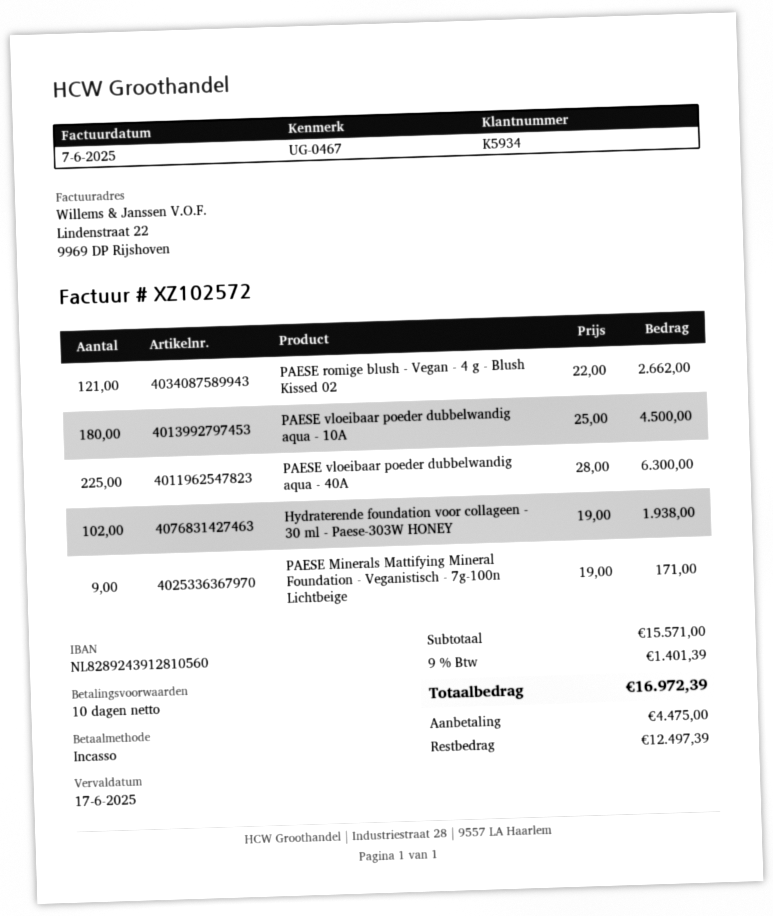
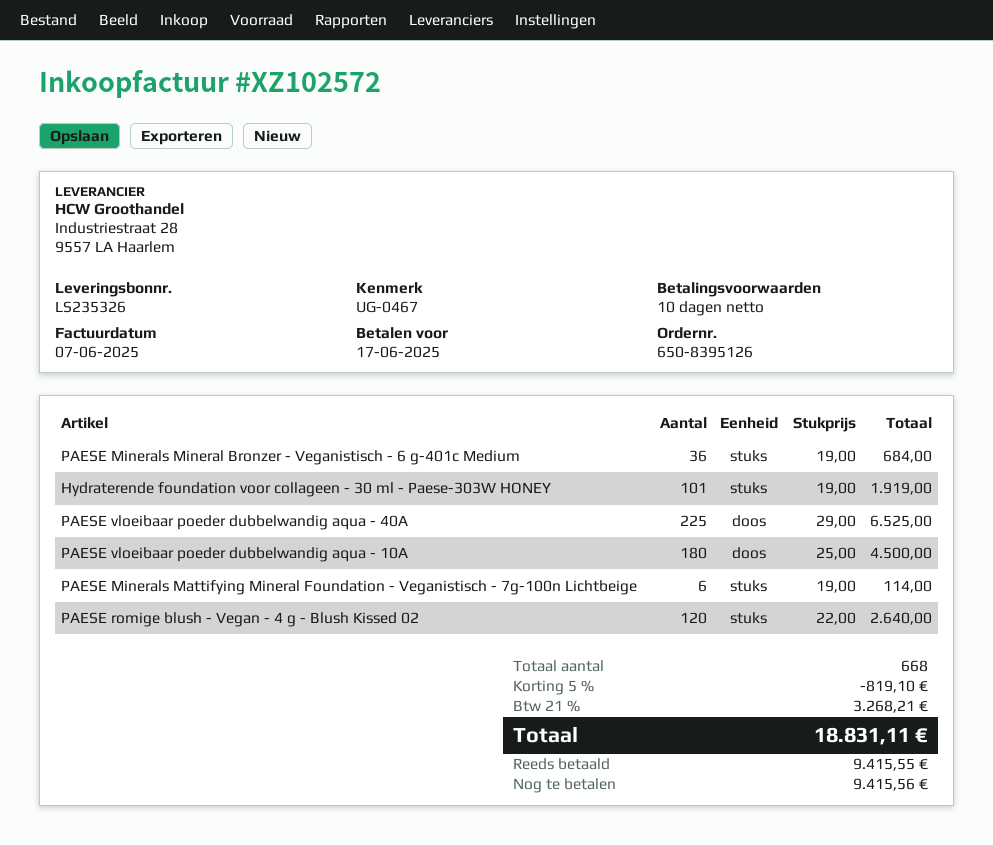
PAESE romige blush - Vegan - 4 g - Blush Kissed 02: 121 x 22.00 = 2662.00 -> 120 x 22.00 = 2640.00
PAESE vloeibaar poeder dubbelwandig aqua - 40A: 225 x 28.00 = 6300.00 -> 225 x 29.00 = 6525.00
Hydraterende foundation voor collageen - 30 ml - Paese-303W HONEY: 102 x 19.00 = 1938.00 -> 101 x 19.00 = 1919.00
PAESE Minerals Mattifying Mineral Foundation - Veganistisch - 7g-100n Lichtbeige: 9 x 19.00 = 171.00 -> 6 x 19.00 = 114.00
PAESE Minerals Mineral Bronzer - Veganistisch - 6 g-401c Medium: none -> 36 x 19.00 = 684.00
discount: none -> 5% = 819.10
tax: 9% = 1401.39 -> 21% = 3268.21
total: 16972.39 -> 18831.11
deposit: 4475.00 -> 9415.55
balance: 12497.39 -> 9415.56

